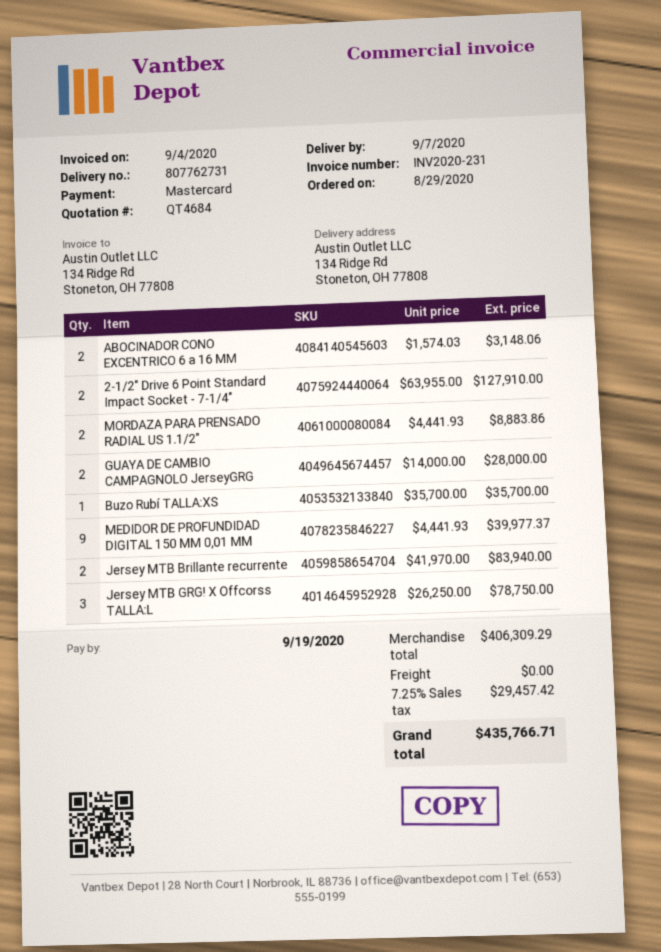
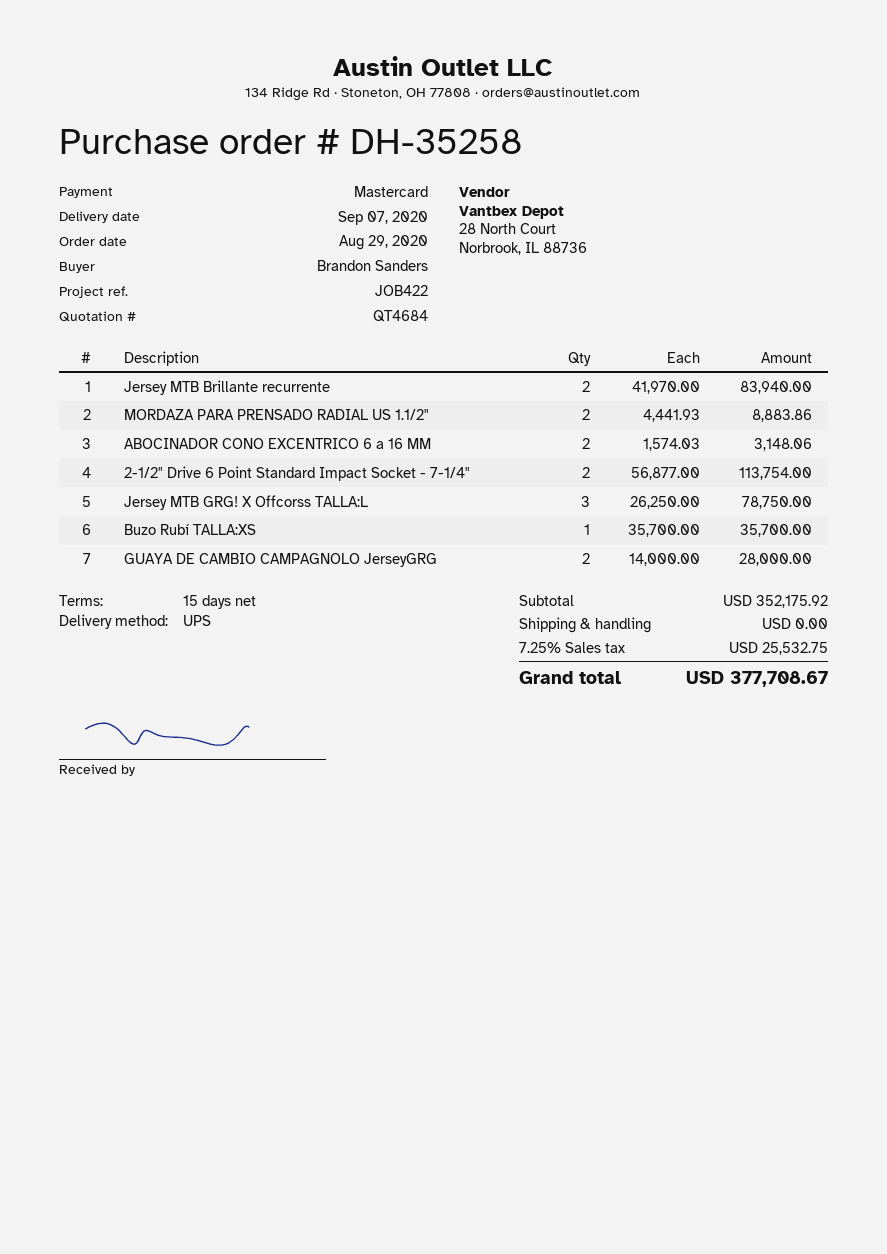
2-1/2" Drive 6 Point Standard Impact Socket - 7-1/4": 2 x 63955.00 = 127910.00 -> 2 x 56877.00 = 113754.00
MEDIDOR DE PROFUNDIDAD DIGITAL 150 MM 0,01 MM: 9 x 4441.93 = 39977.37 -> none
subtotal: 406309.29 -> 352175.92
tax: 7.25% = 29457.42 -> 7.25% = 25532.75
total: 435766.71 -> 377708.67

